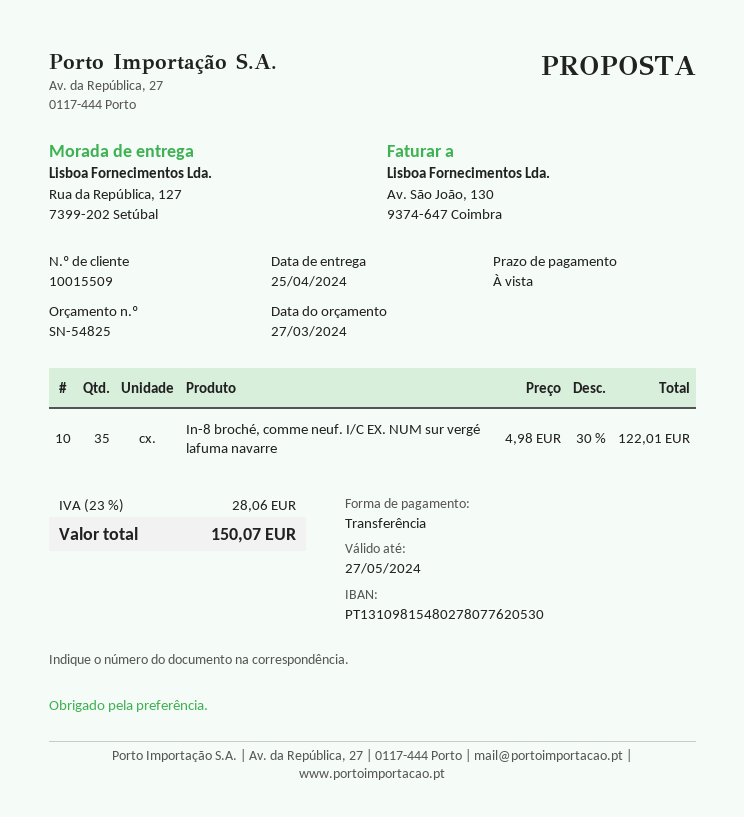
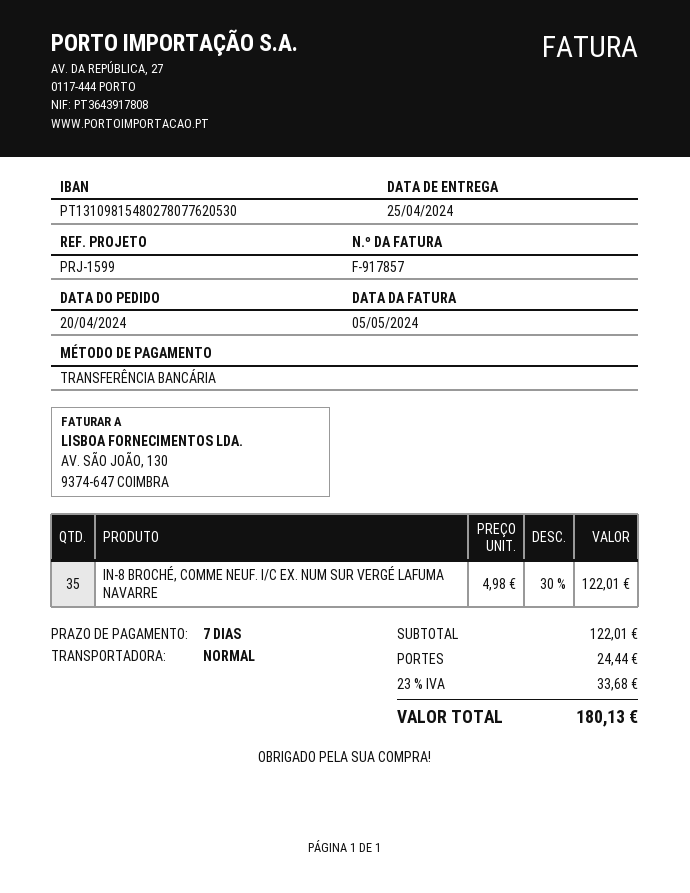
payment terms: on receipt -> 7 days
shipping: none -> 24.44
tax: 23% = 28.06 -> 23% = 33.68
total: 150.07 -> 180.13

